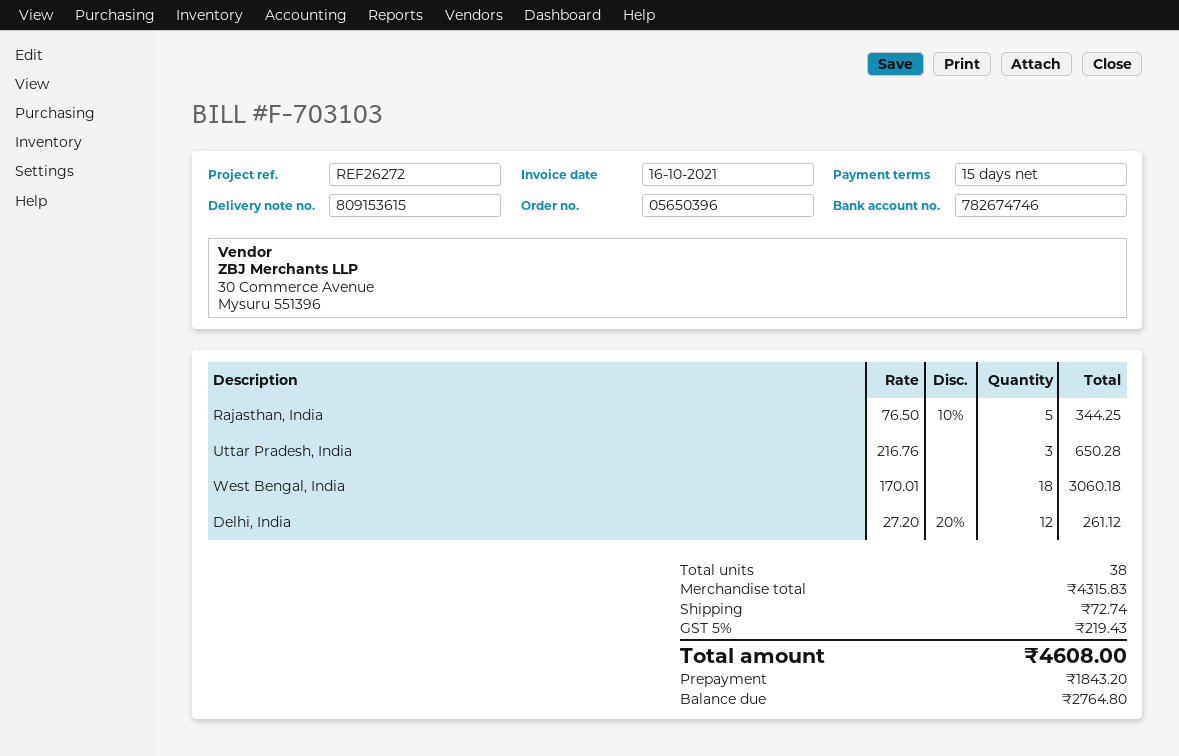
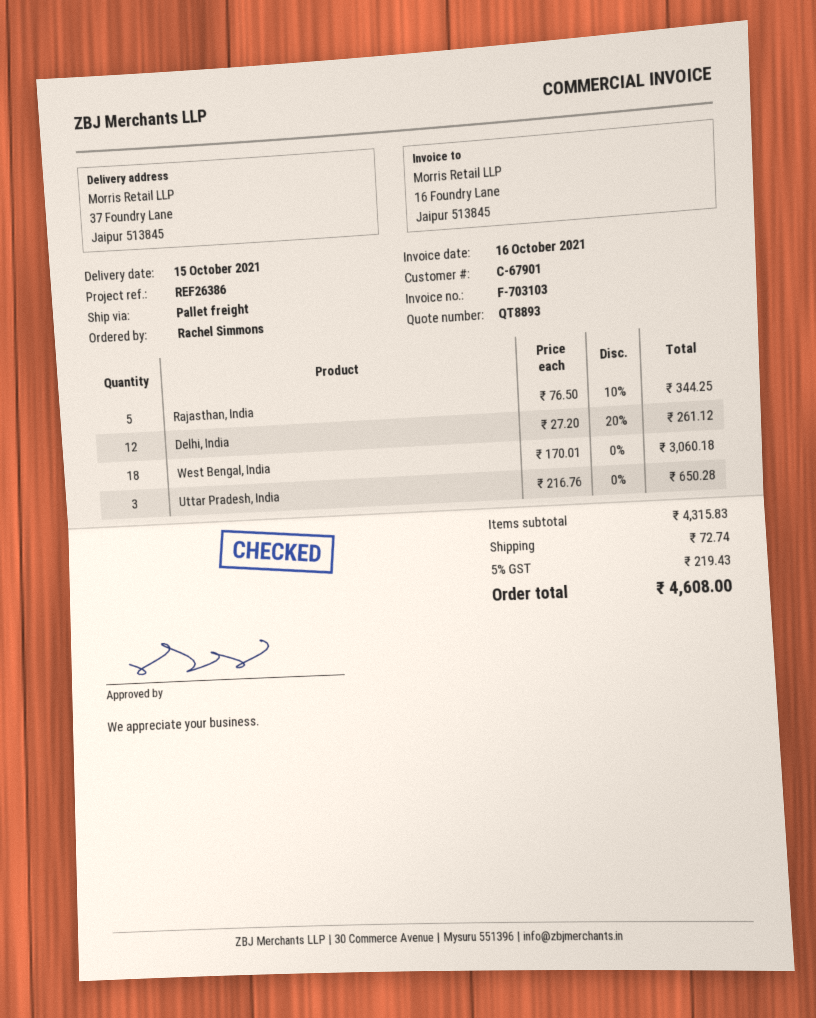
reference: REF26272 -> REF26386

